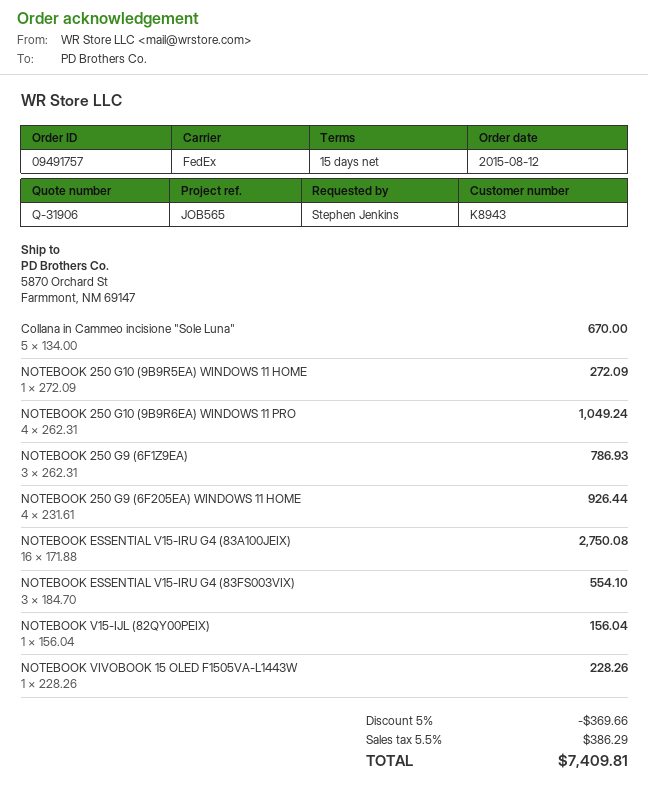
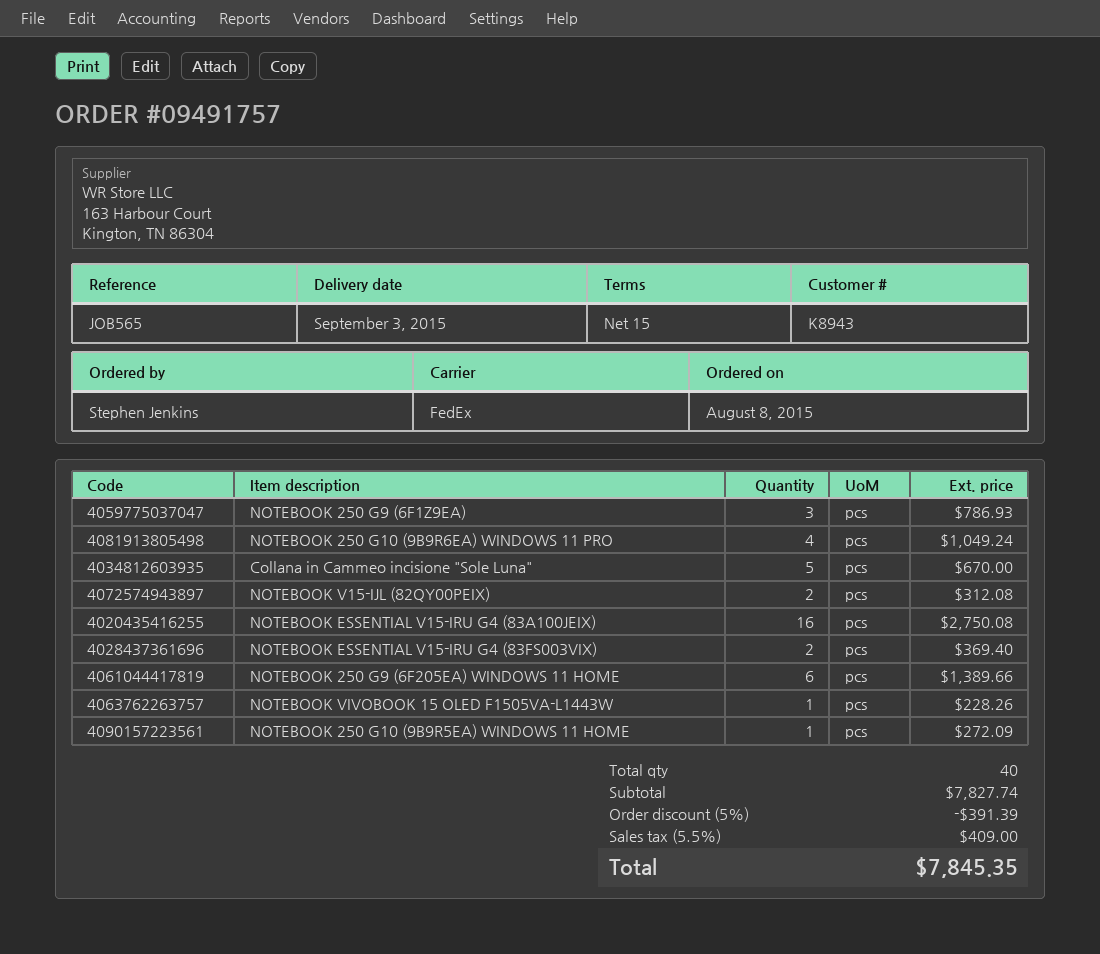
order date: 2015-08-12 -> 2015-08-08
NOTEBOOK 250 G9 (6F205EA) WINDOWS 11 HOME: 4 for 926.44 -> 6 for 1389.66
NOTEBOOK ESSENTIAL V15-IRU G4 (83FS003VIX): 3 for 554.10 -> 2 for 369.40
NOTEBOOK V15-IJL (82QY00PEIX): 1 for 156.04 -> 2 for 312.08
discount: 5% = 369.66 -> 5% = 391.39
tax: 5.5% = 386.29 -> 5.5% = 409.00
total: 7409.81 -> 7845.35

